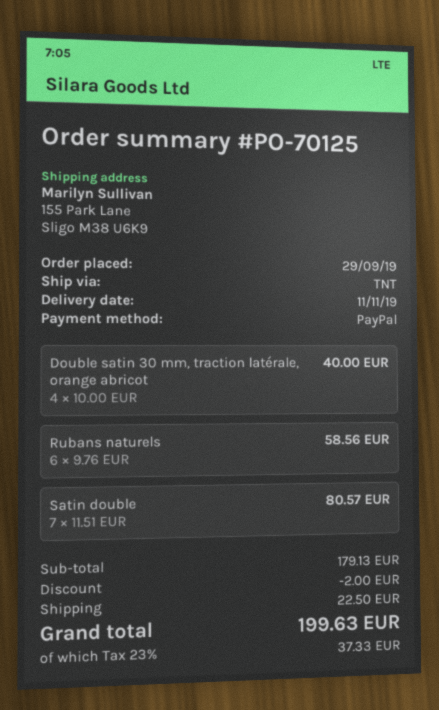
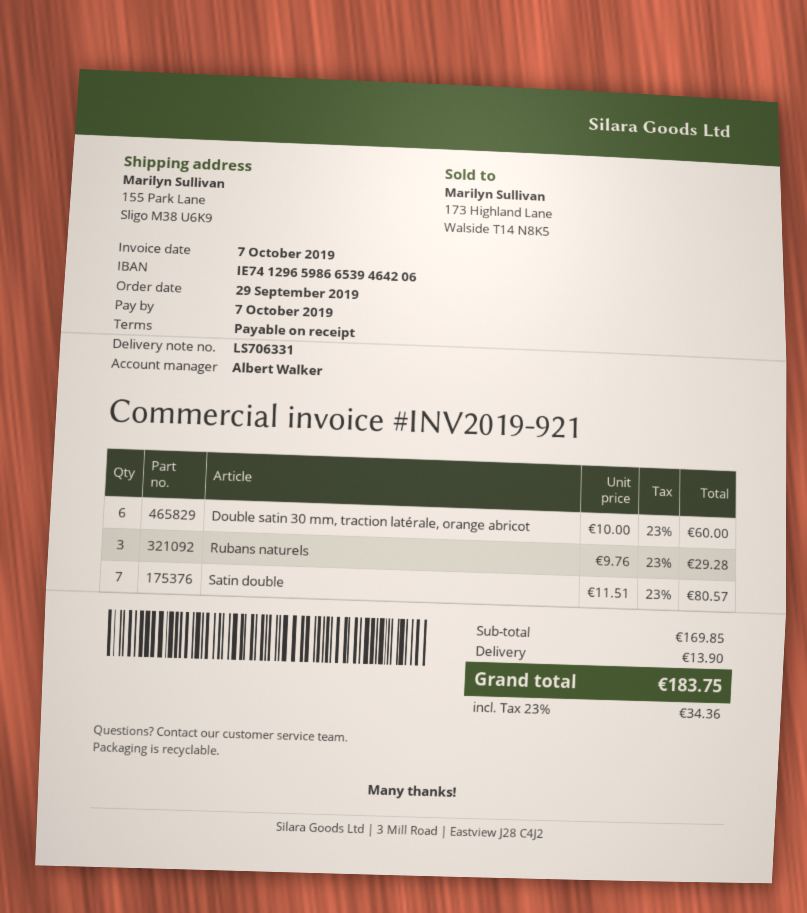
Double satin 30 mm, traction latérale, orange abricot: 4 x 10.00 = 40.00 -> 6 x 10.00 = 60.00
Rubans naturels: 6 x 9.76 = 58.56 -> 3 x 9.76 = 29.28
subtotal: 179.13 -> 169.85
discount: 2.00 -> none
shipping: 22.50 -> 13.90
tax: 23% = 37.33 -> 23% = 34.36
total: 199.63 -> 183.75

